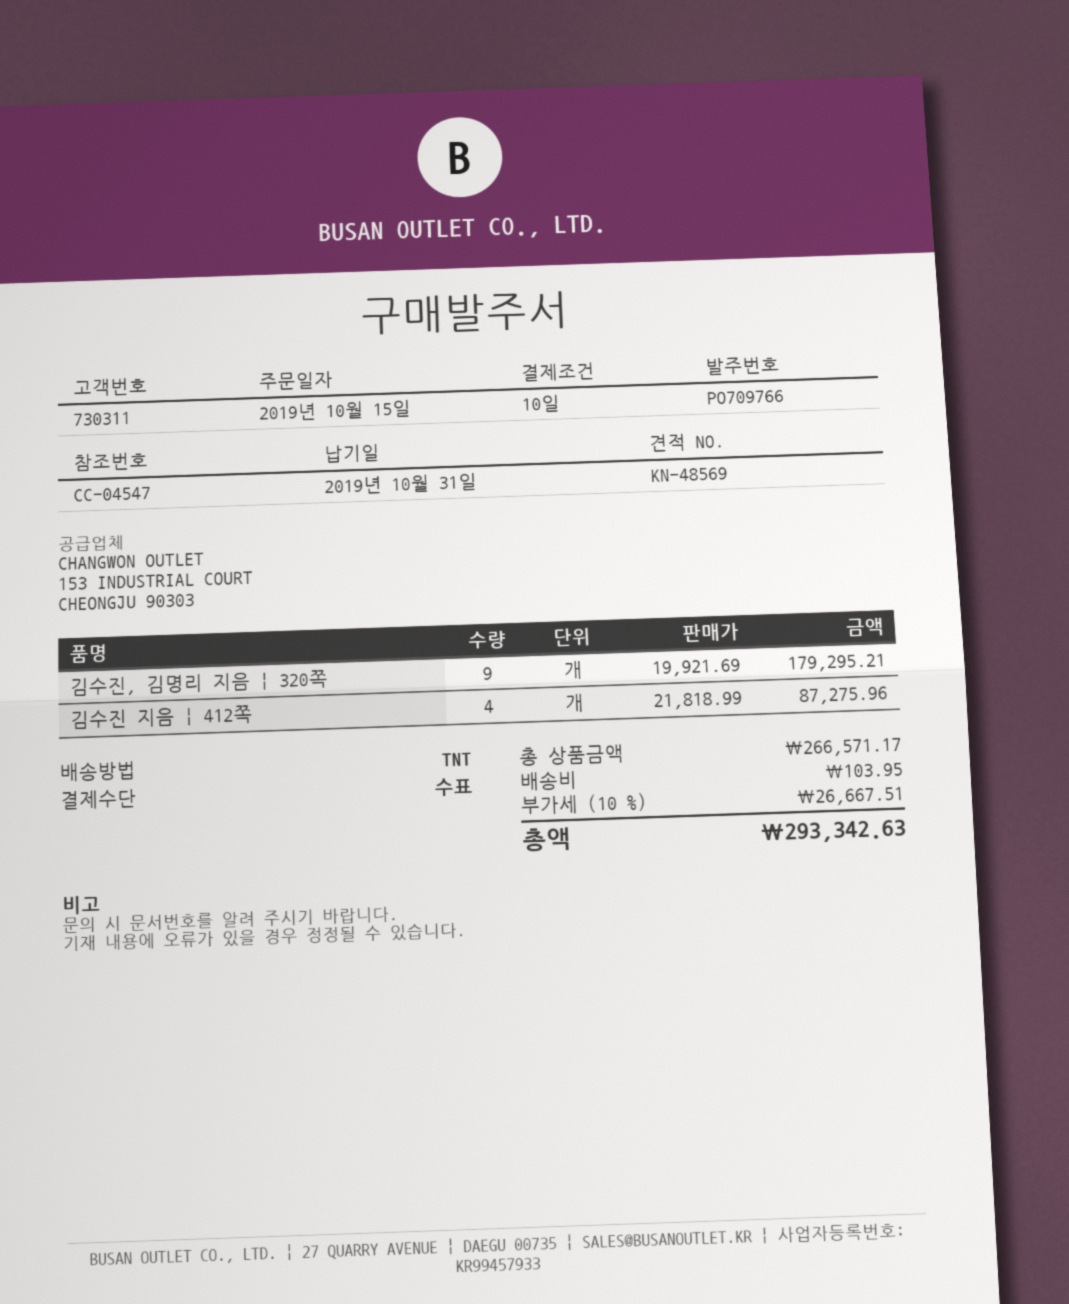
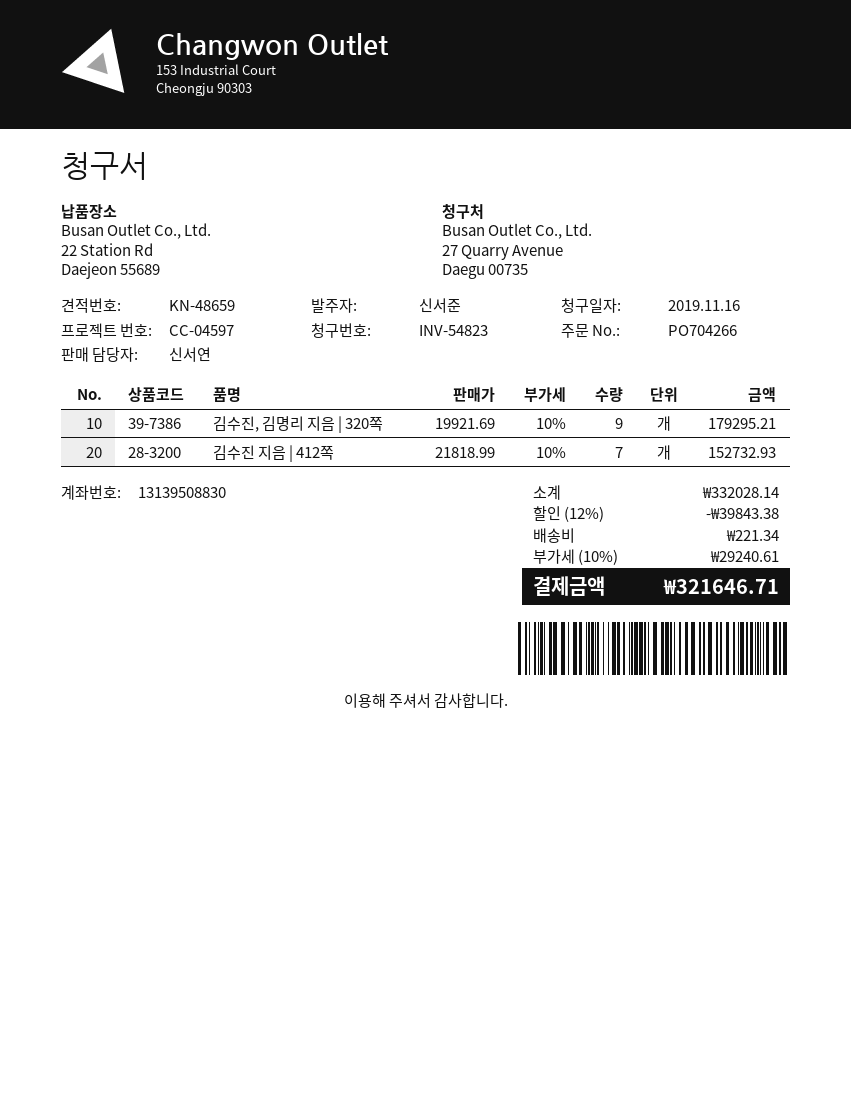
quote number: KN-48569 -> KN-48659
order number: PO709766 -> PO704266
reference: CC-04547 -> CC-04597
김수진 지음 | 412쪽: 4 x 21818.99 = 87275.96 -> 7 x 21818.99 = 152732.93
subtotal: 266571.17 -> 332028.14
discount: none -> 12% = 39843.38
shipping: 103.95 -> 221.34
tax: 10% = 26667.51 -> 10% = 29240.61
total: 293342.63 -> 321646.71

